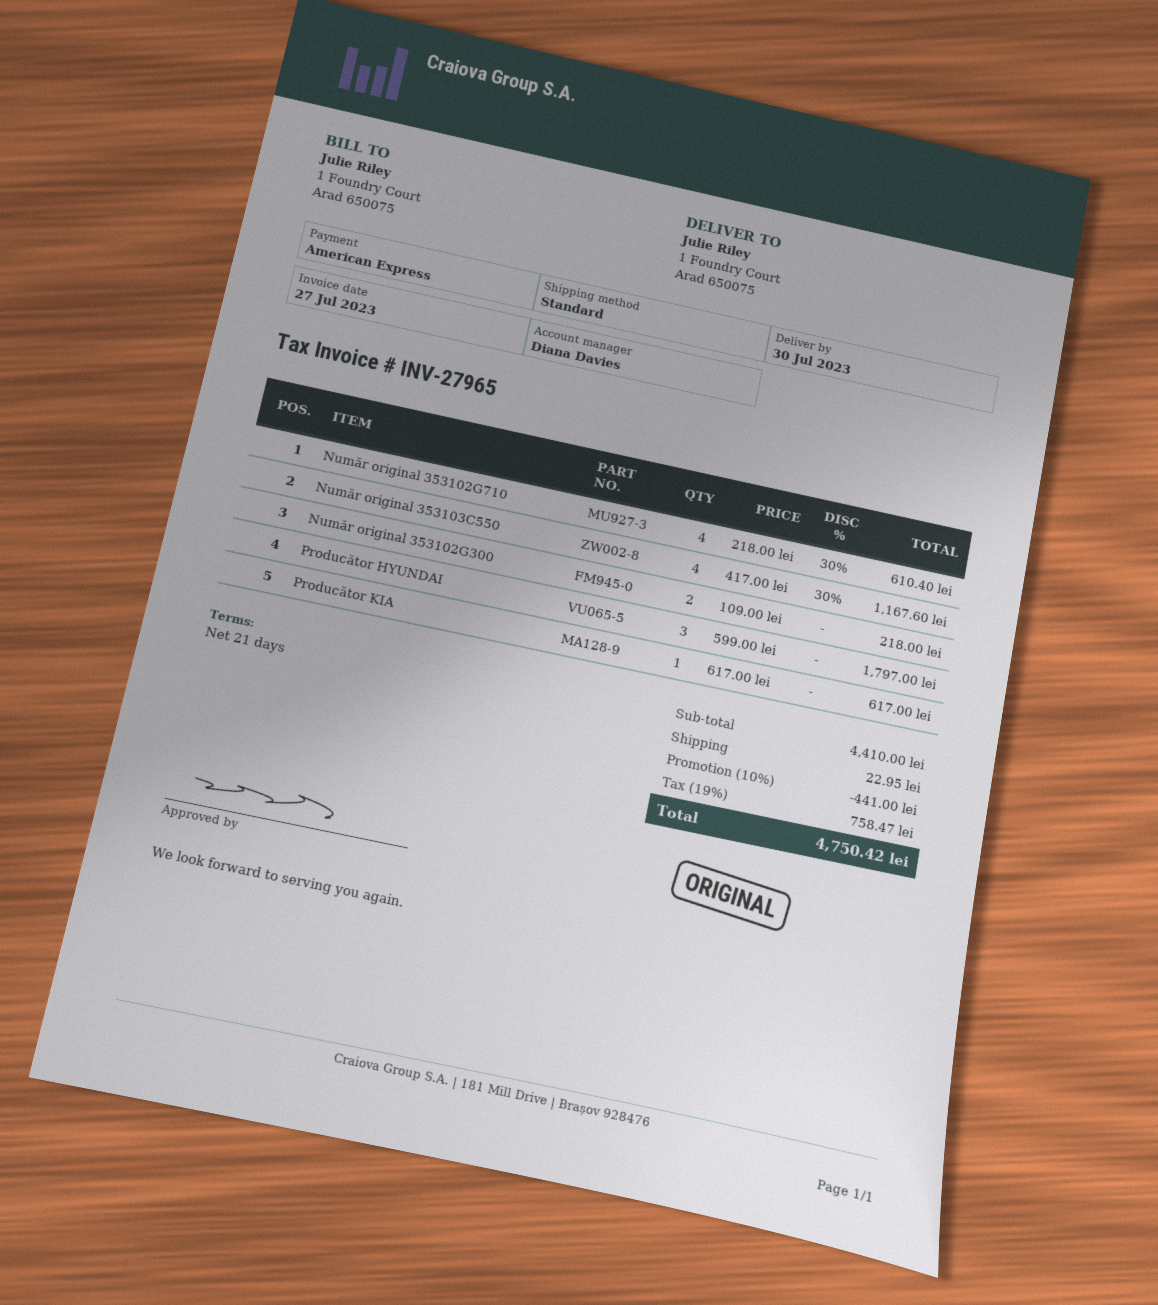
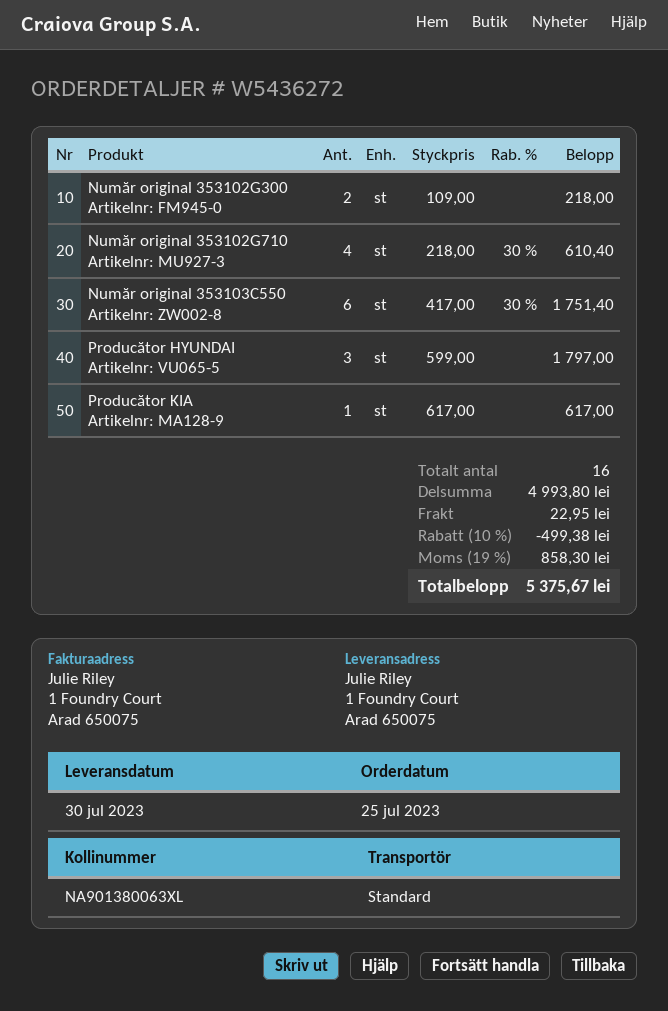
Număr original 353103C550: 4 x 417.00 - 30% = 1167.60 -> 6 x 417.00 - 30% = 1751.40
subtotal: 4410.00 -> 4993.80
discount: 10% = 441.00 -> 10% = 499.38
tax: 19% = 758.47 -> 19% = 858.30
total: 4750.42 -> 5375.67

